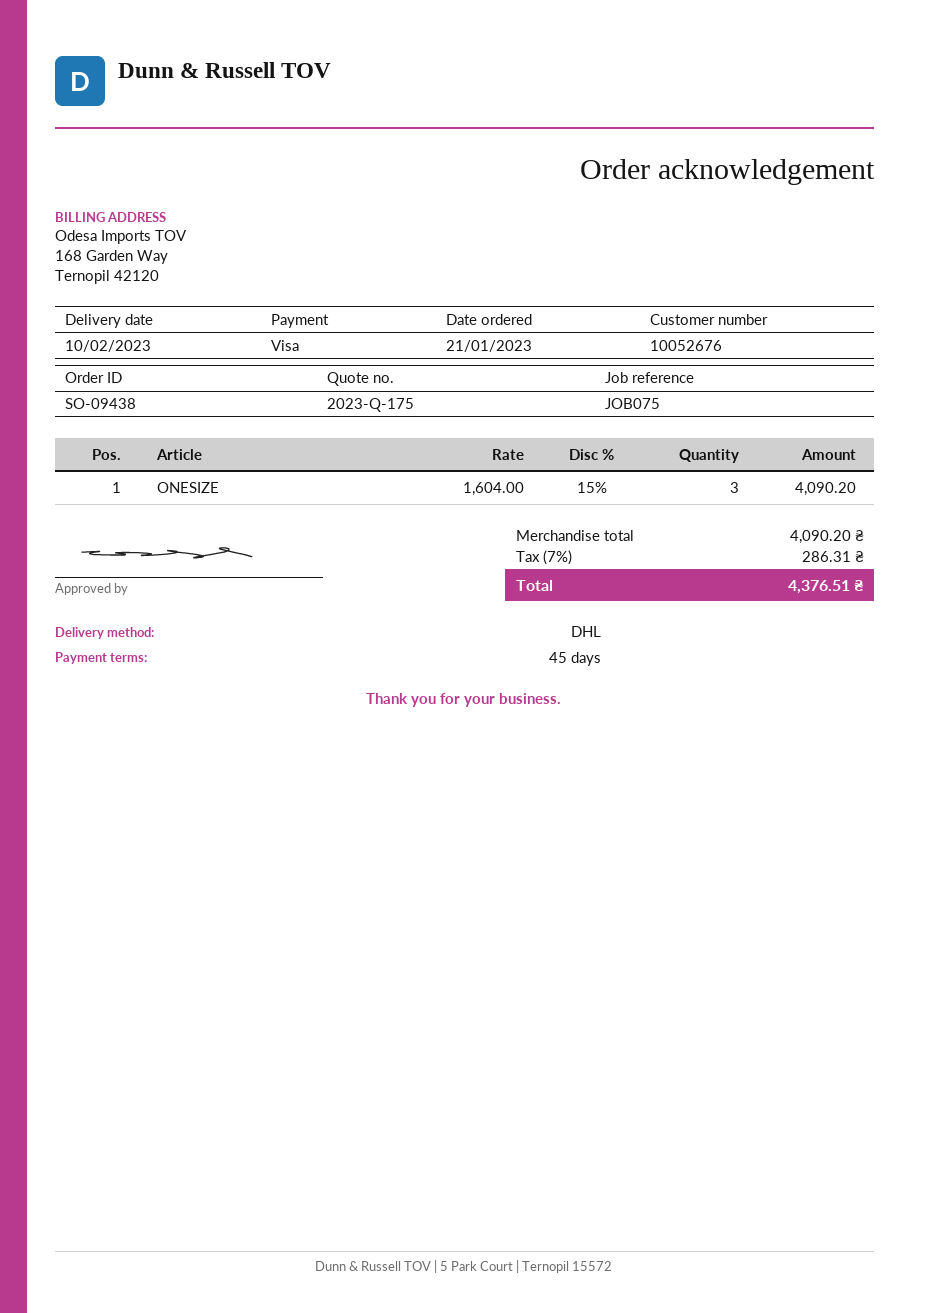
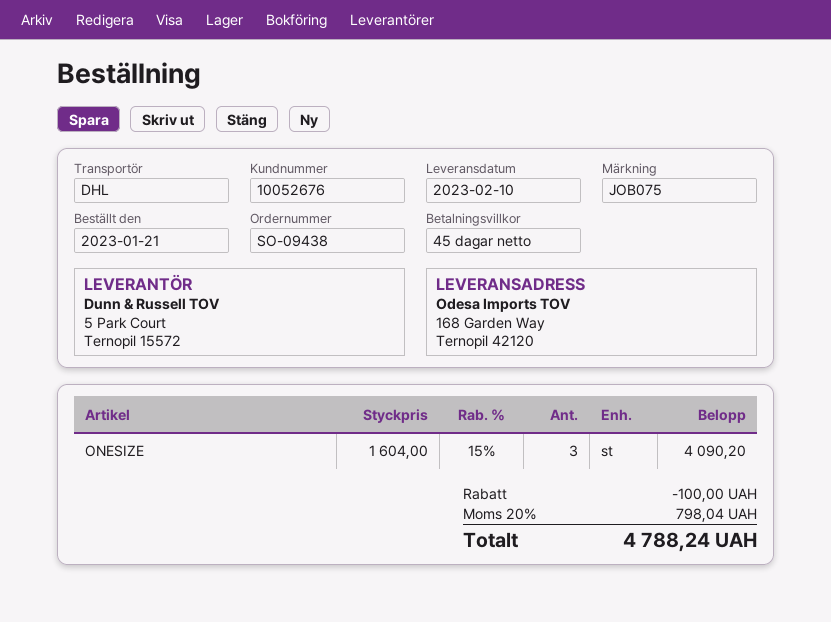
discount: none -> 100.00
tax: 7% = 286.31 -> 20% = 798.04
total: 4376.51 -> 4788.24

